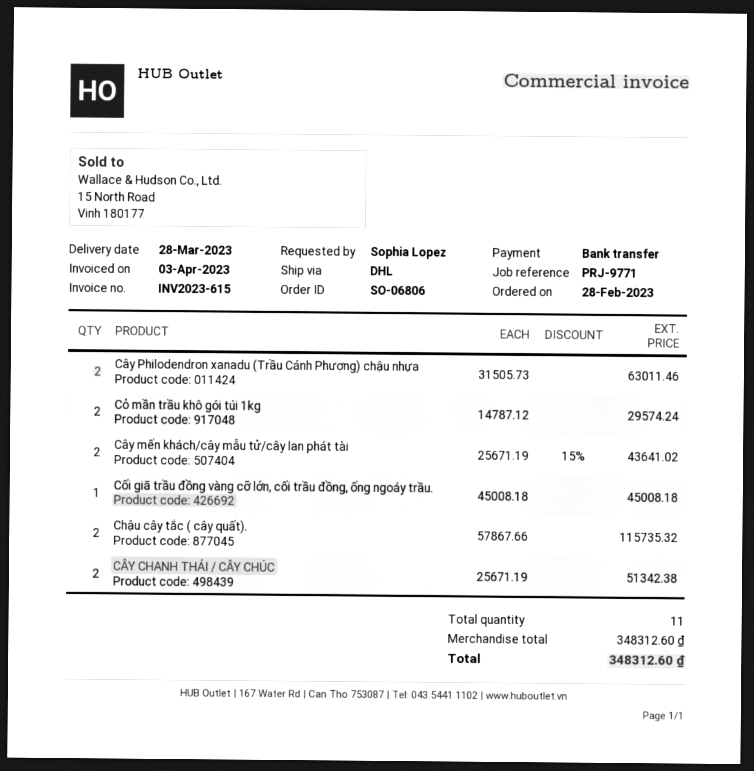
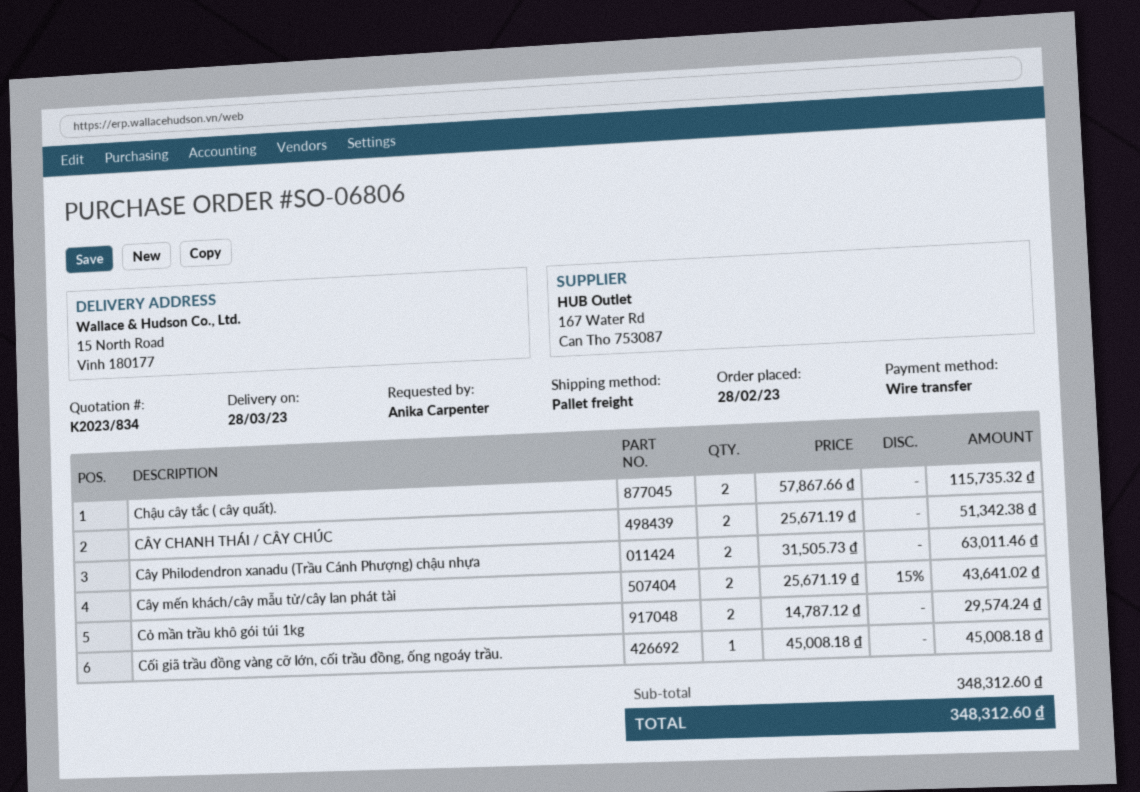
ordered by: Sophia Lopez -> Anika Carpenter
shipping method: DHL -> pallet freight

